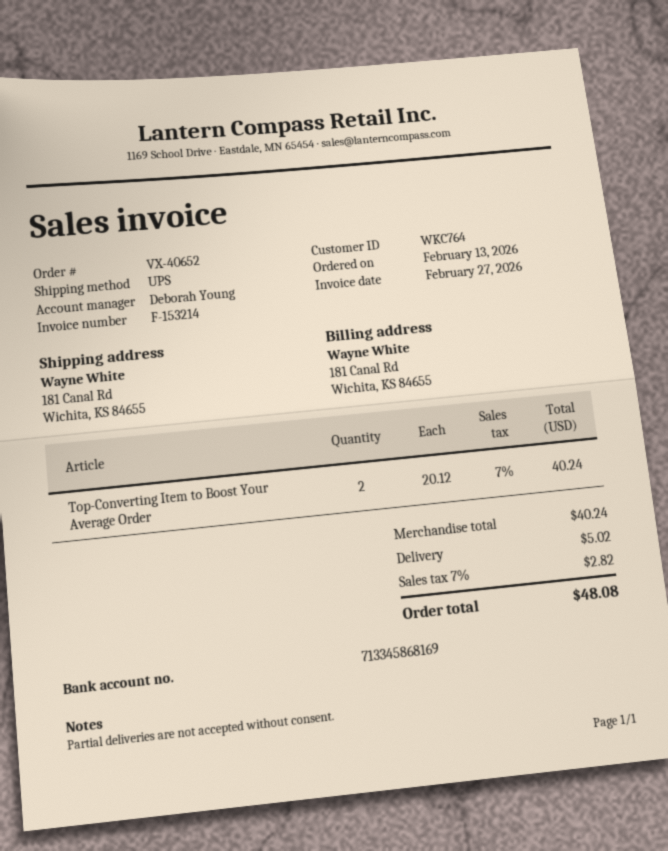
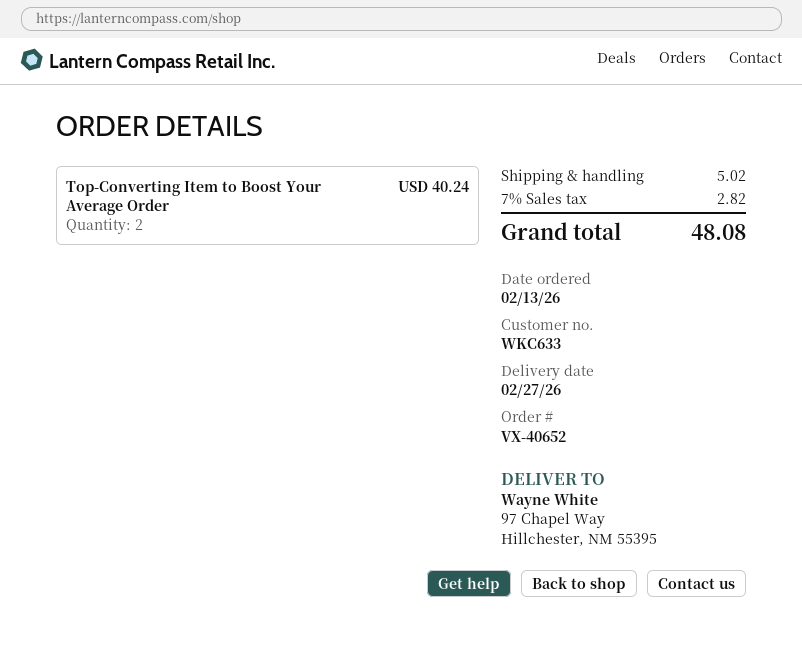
customer number: WKC764 -> WKC633
ship to: 181 Canal Rd, Wichita, KS 84655 -> 97 Chapel Way, Hillchester, NM 55395

